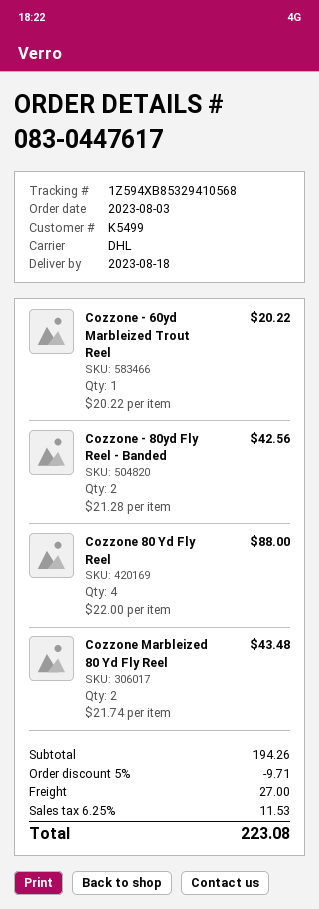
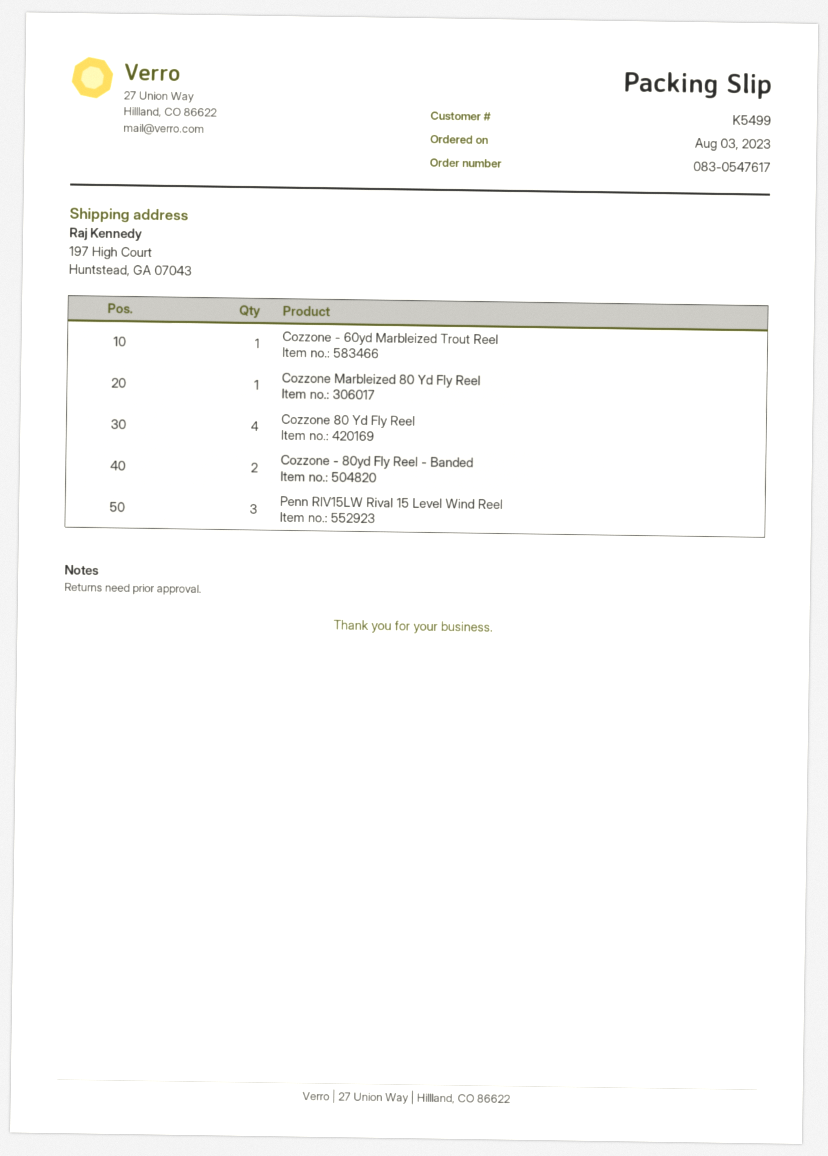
order number: 083-0447617 -> 083-0547617
Cozzone Marbleized 80 Yd Fly Reel: 2 -> 1
Penn RIV15LW Rival 15 Level Wind Reel: none -> 3

